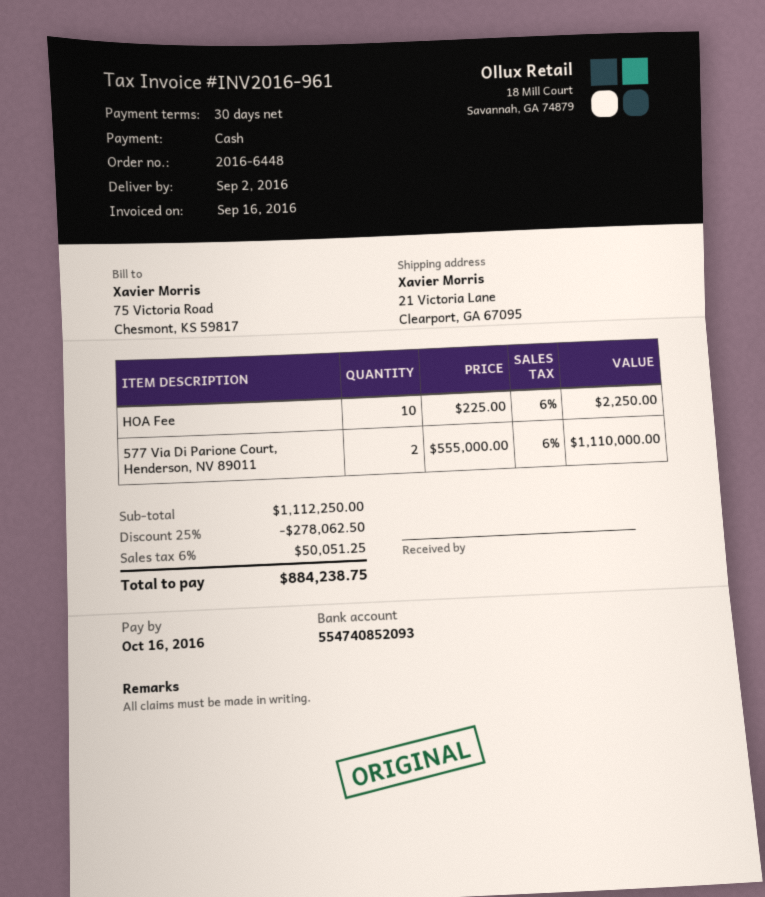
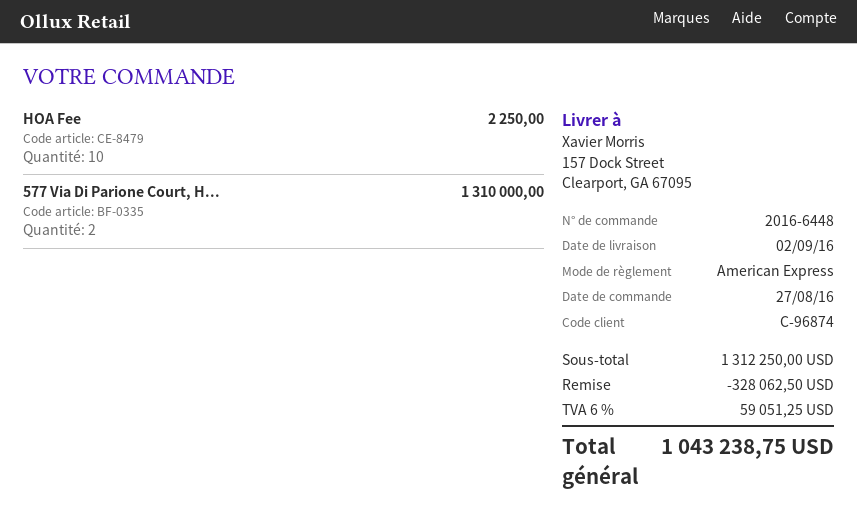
payment method: cash -> American Express
ship to: 21 Victoria Lane, Clearport, GA 67095 -> 157 Dock Street, Clearport, GA 67095
577 Via Di Parione Court, Henderson, NV 89011: 2 for 1110000.00 -> 2 for 1310000.00
subtotal: 1112250.00 -> 1312250.00
discount: 278062.50 -> 328062.50
tax: 6% = 50051.25 -> 6% = 59051.25
total: 884238.75 -> 1043238.75

